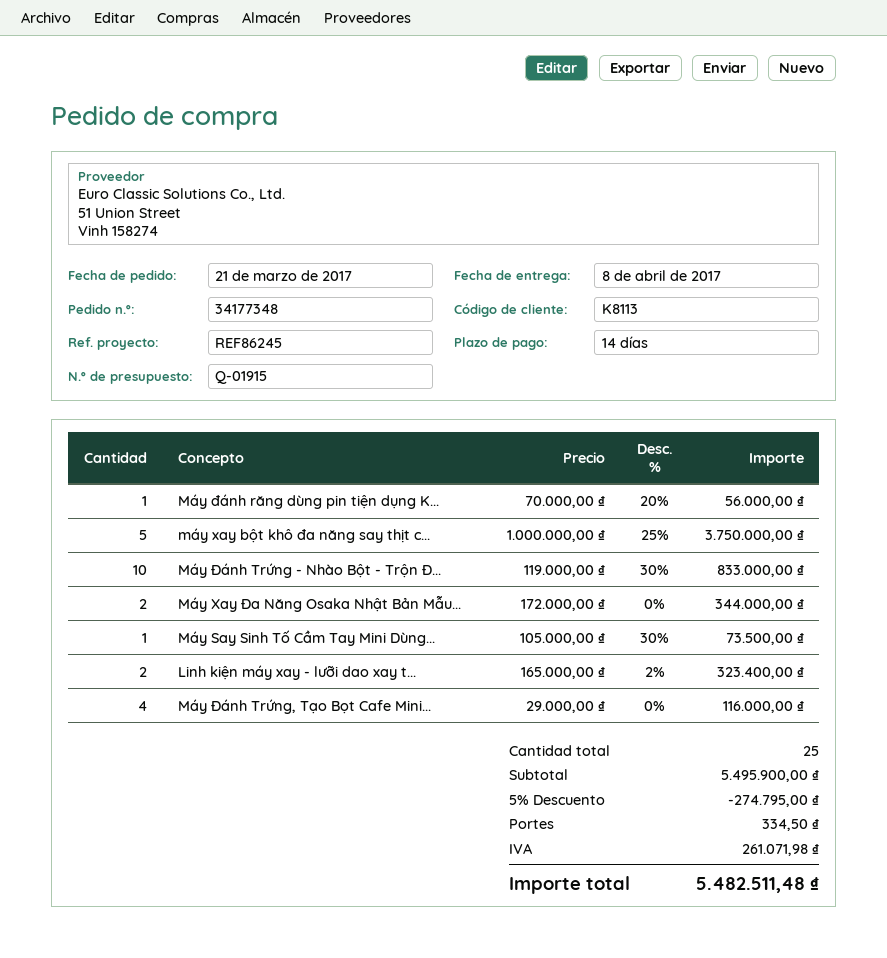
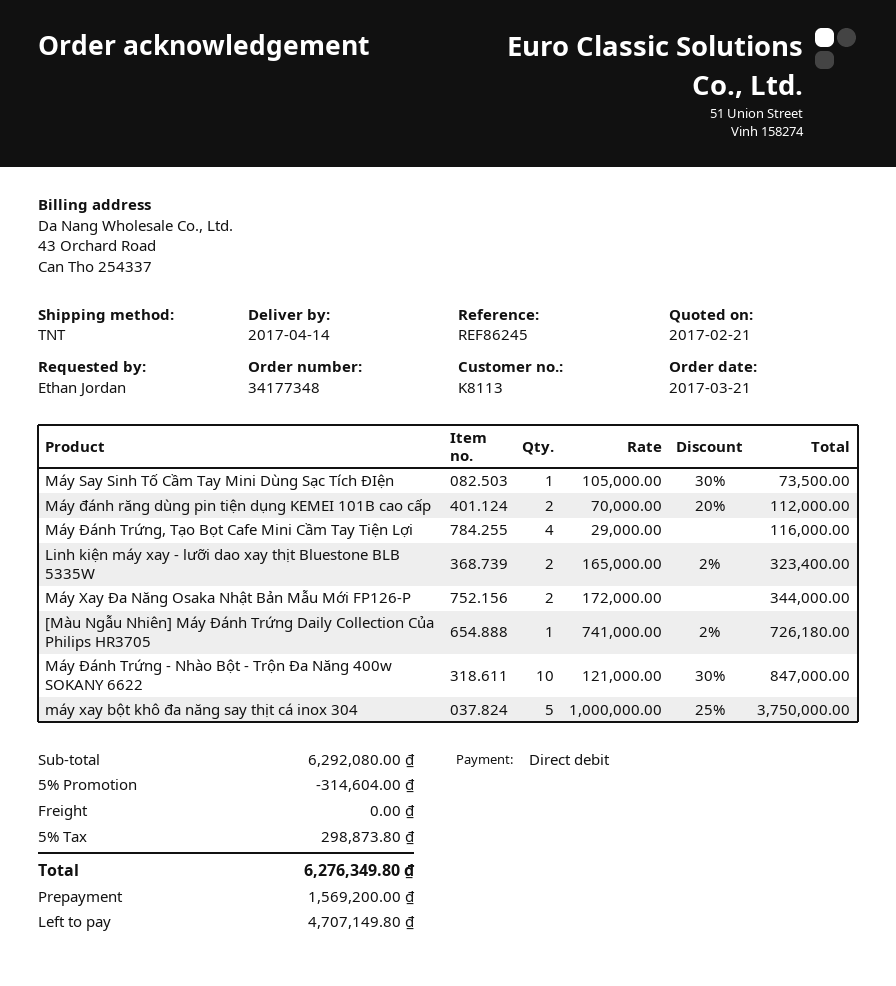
delivery date: 2017-04-08 -> 2017-04-14
Máy đánh răng dùng pin tiện dụng K...: 1 x 70000.00 - 20% = 56000.00 -> 2 x 70000.00 - 20% = 112000.00
Máy Đánh Trứng - Nhào Bột - Trộn Đ...: 10 x 119000.00 - 30% = 833000.00 -> 10 x 121000.00 - 30% = 847000.00
[Màu Ngẫu Nhiên] Máy Đánh Trứng Daily Collection Của Philips HR3705: none -> 1 x 741000.00 - 2% = 726180.00
subtotal: 5495900.00 -> 6292080.00
discount: 5% = 274795.00 -> 5% = 314604.00
shipping: 334.50 -> 0.00
tax: 261071.98 -> 298873.80
total: 5482511.48 -> 6276349.80

